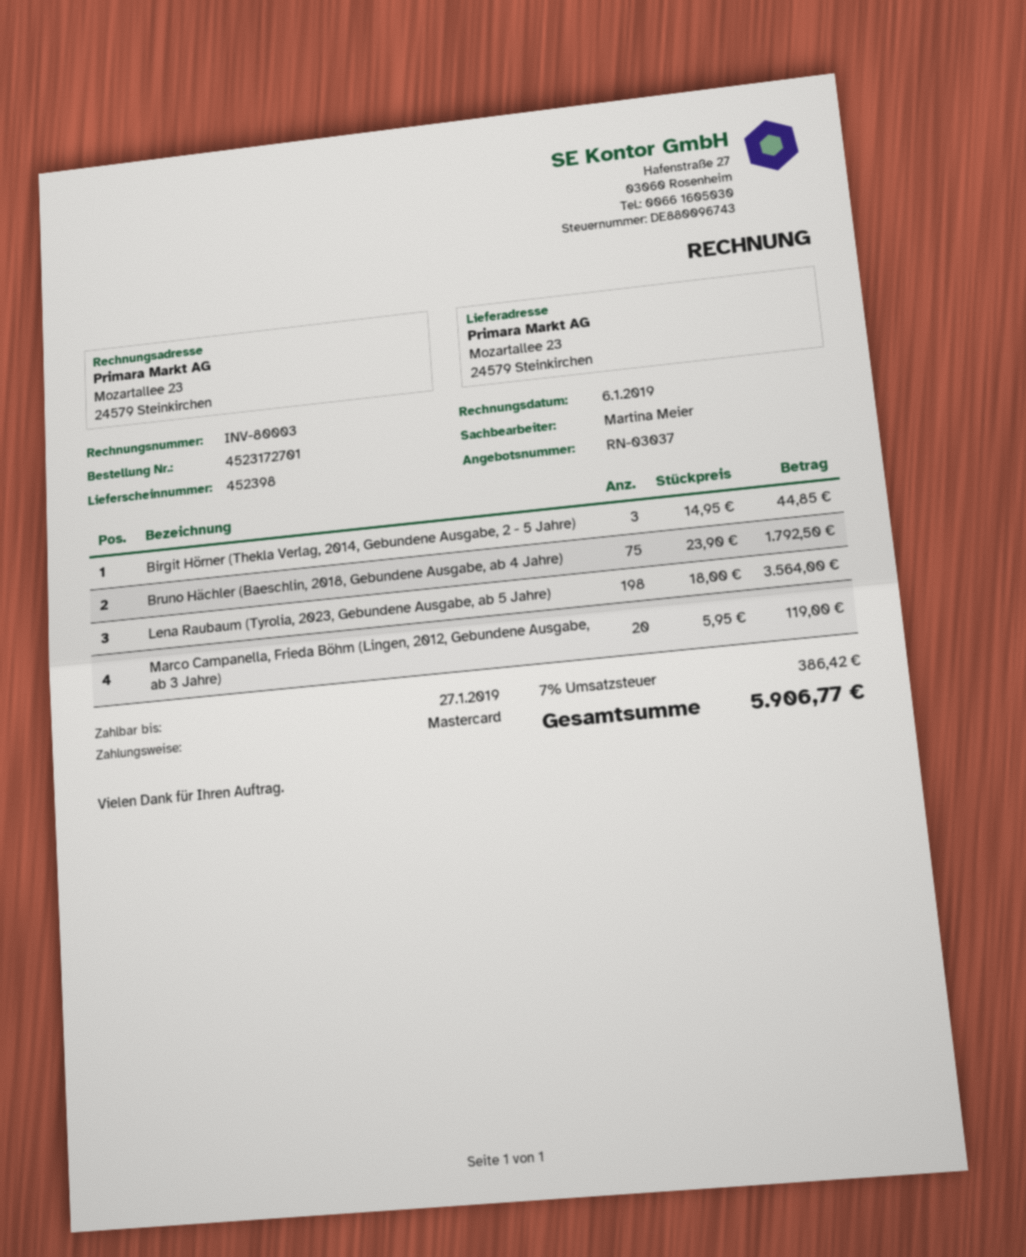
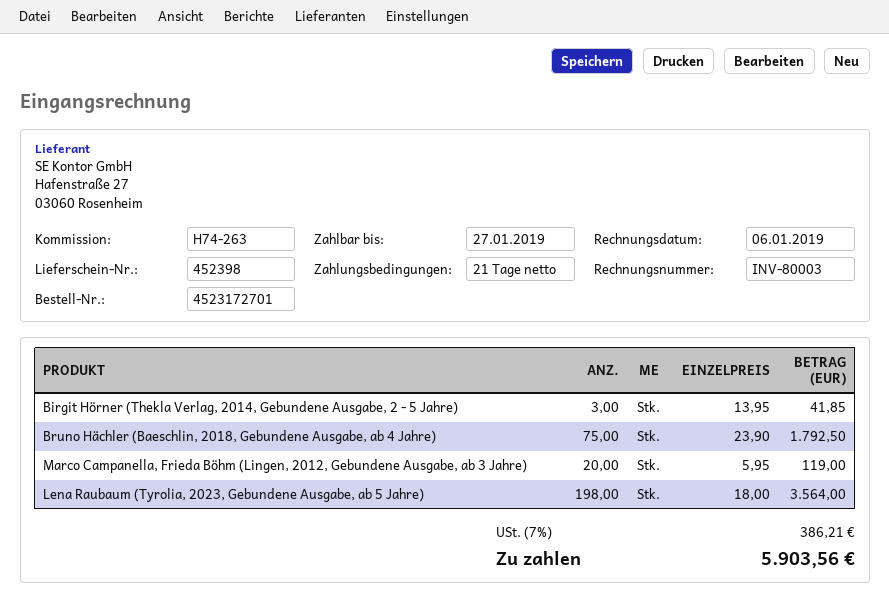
Birgit Hörner (Thekla Verlag, 2014, Gebundene Ausgabe, 2 - 5 Jahre): 3 x 14.95 = 44.85 -> 3 x 13.95 = 41.85
tax: 7% = 386.42 -> 7% = 386.21
total: 5906.77 -> 5903.56

